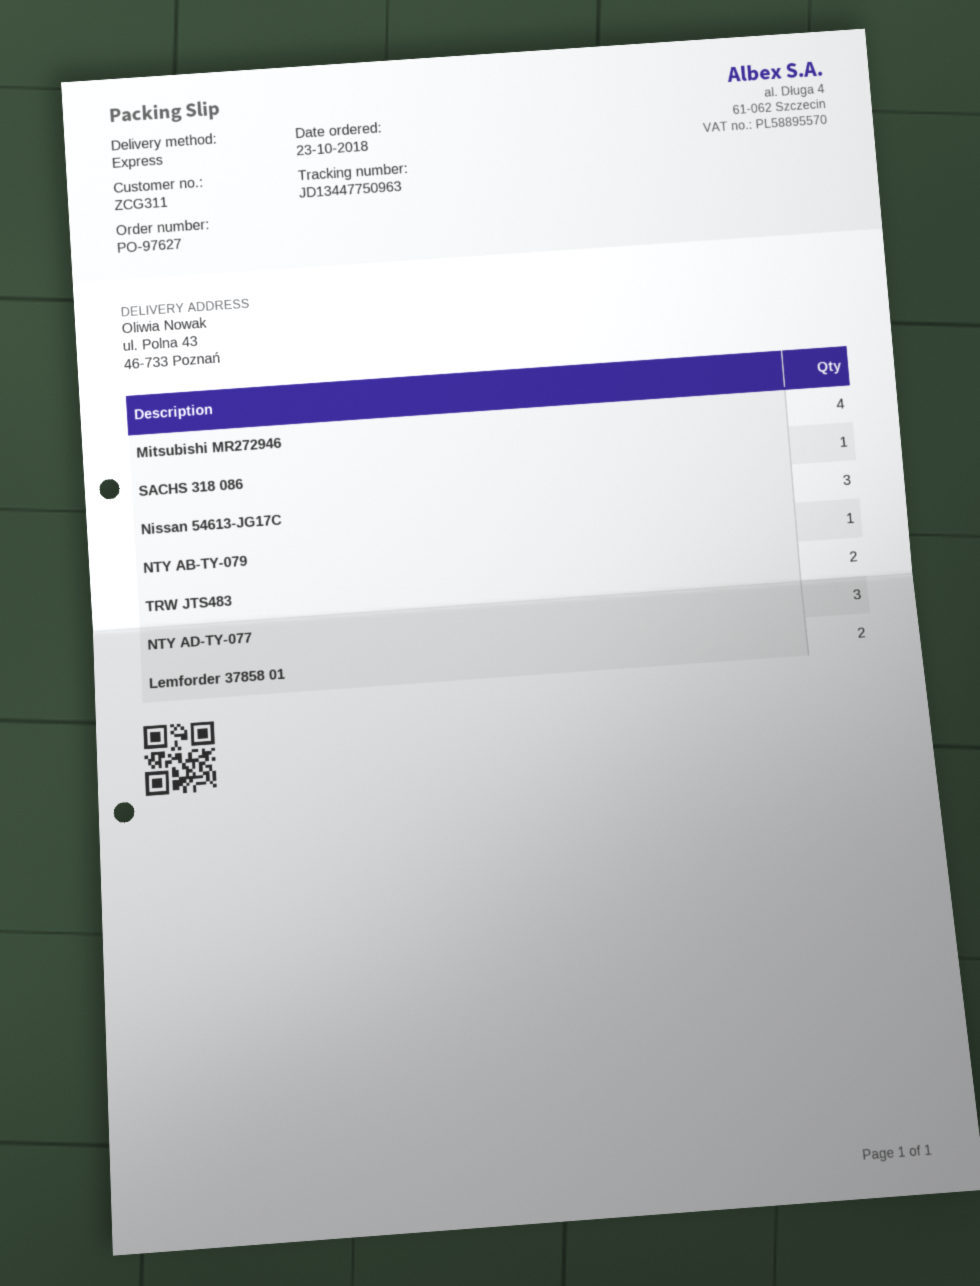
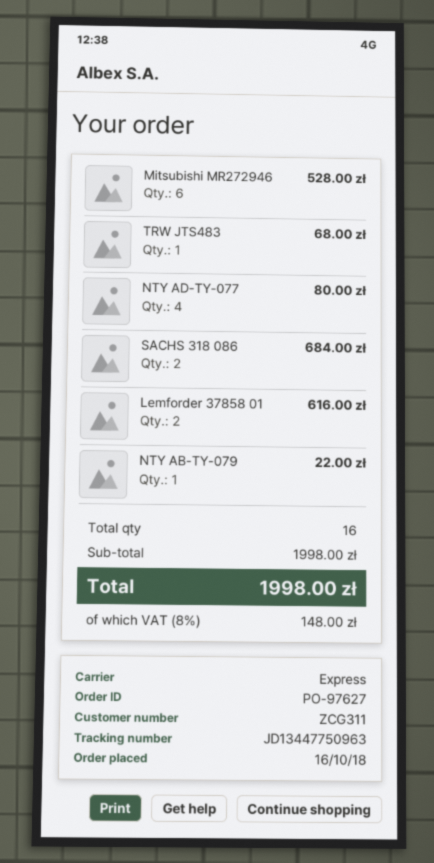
order date: 2018-10-23 -> 2018-10-16
Mitsubishi MR272946: 4 -> 6
SACHS 318 086: 1 -> 2
Nissan 54613-JG17C: 3 -> none
TRW JTS483: 2 -> 1
NTY AD-TY-077: 3 -> 4

